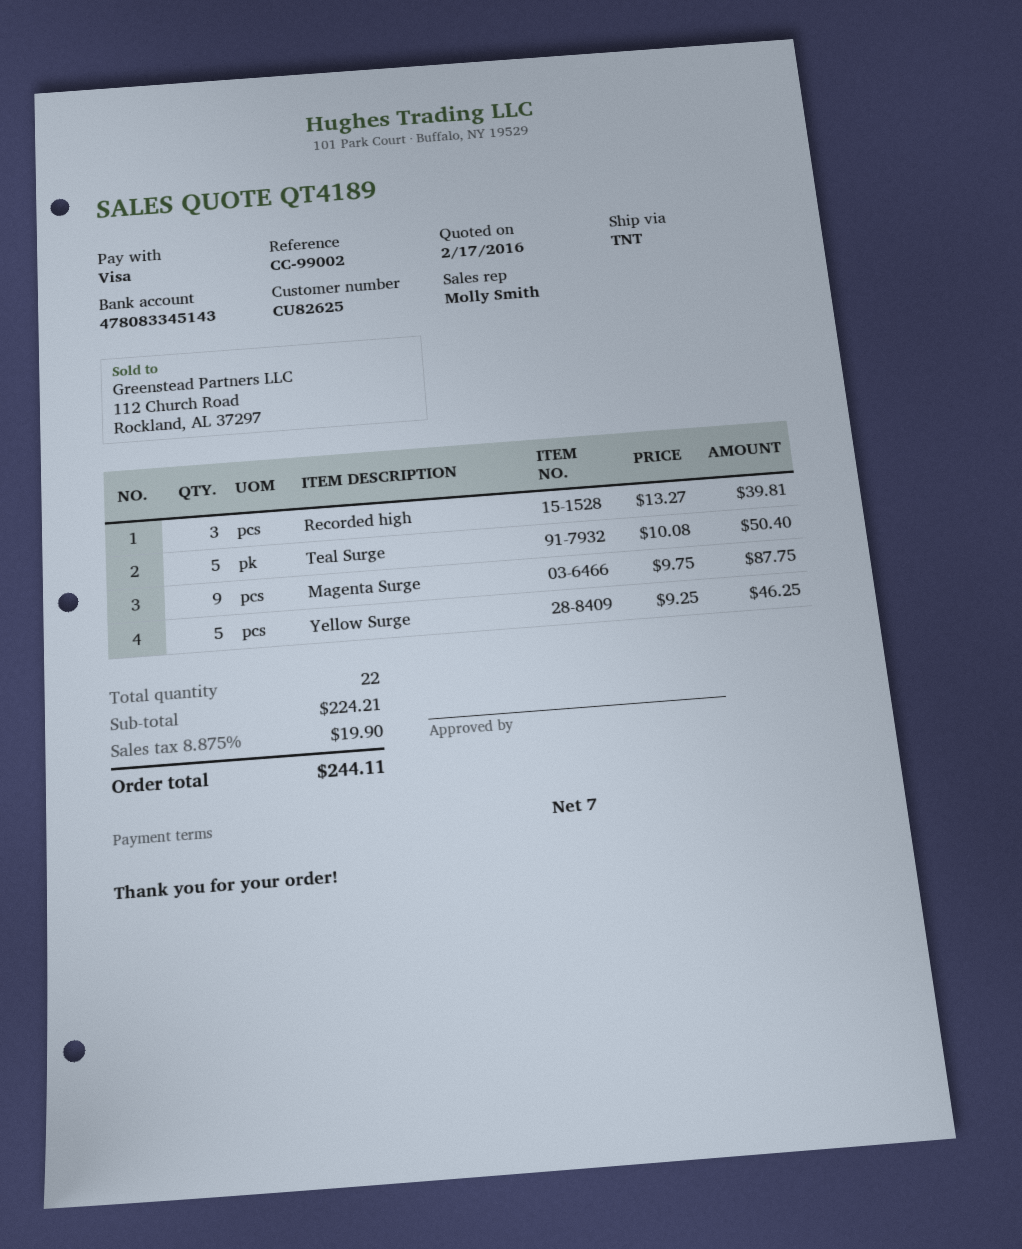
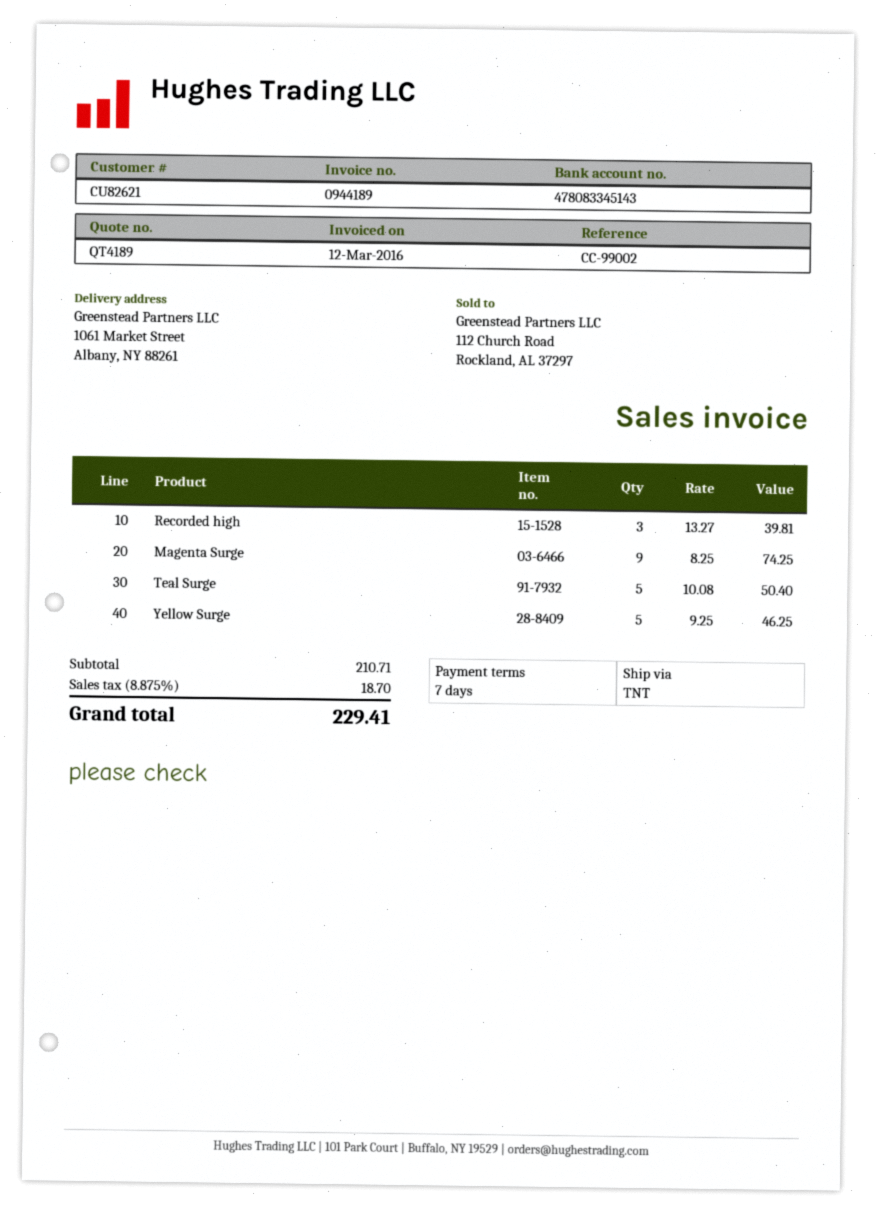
customer number: CU82625 -> CU82621
Magenta Surge: 9 x 9.75 = 87.75 -> 9 x 8.25 = 74.25
subtotal: 224.21 -> 210.71
tax: 8.875% = 19.90 -> 8.875% = 18.70
total: 244.11 -> 229.41

